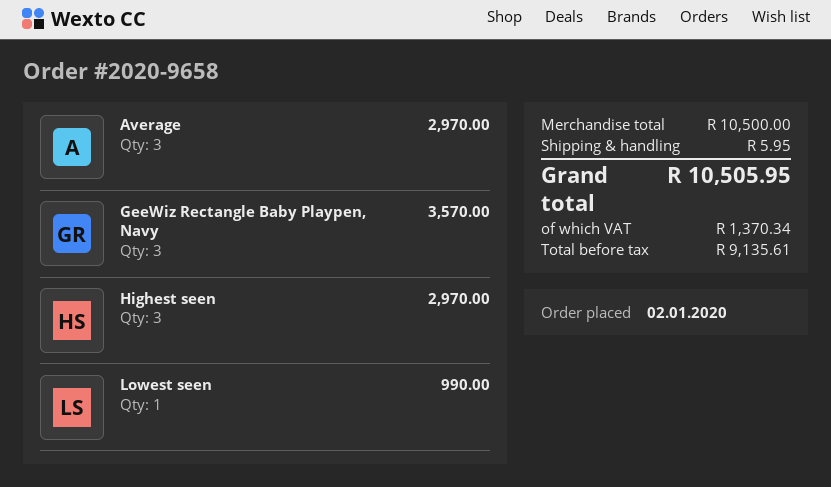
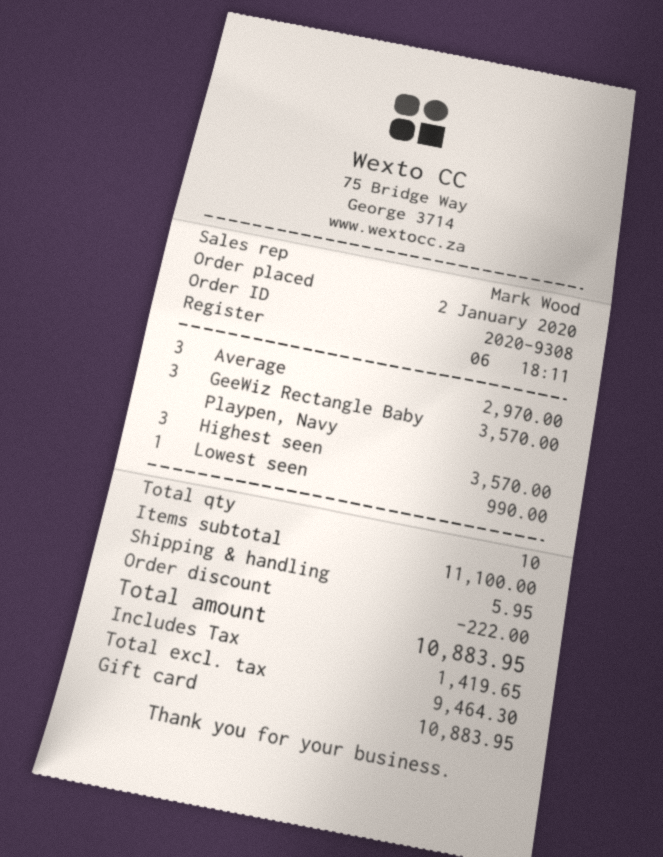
order number: 2020-9658 -> 2020-9308
Highest seen: 3 for 2970.00 -> 3 for 3570.00
subtotal: 10500.00 -> 11100.00
discount: none -> 222.00
net: 9135.61 -> 9464.30
tax: 1370.34 -> 1419.65
total: 10505.95 -> 10883.95

